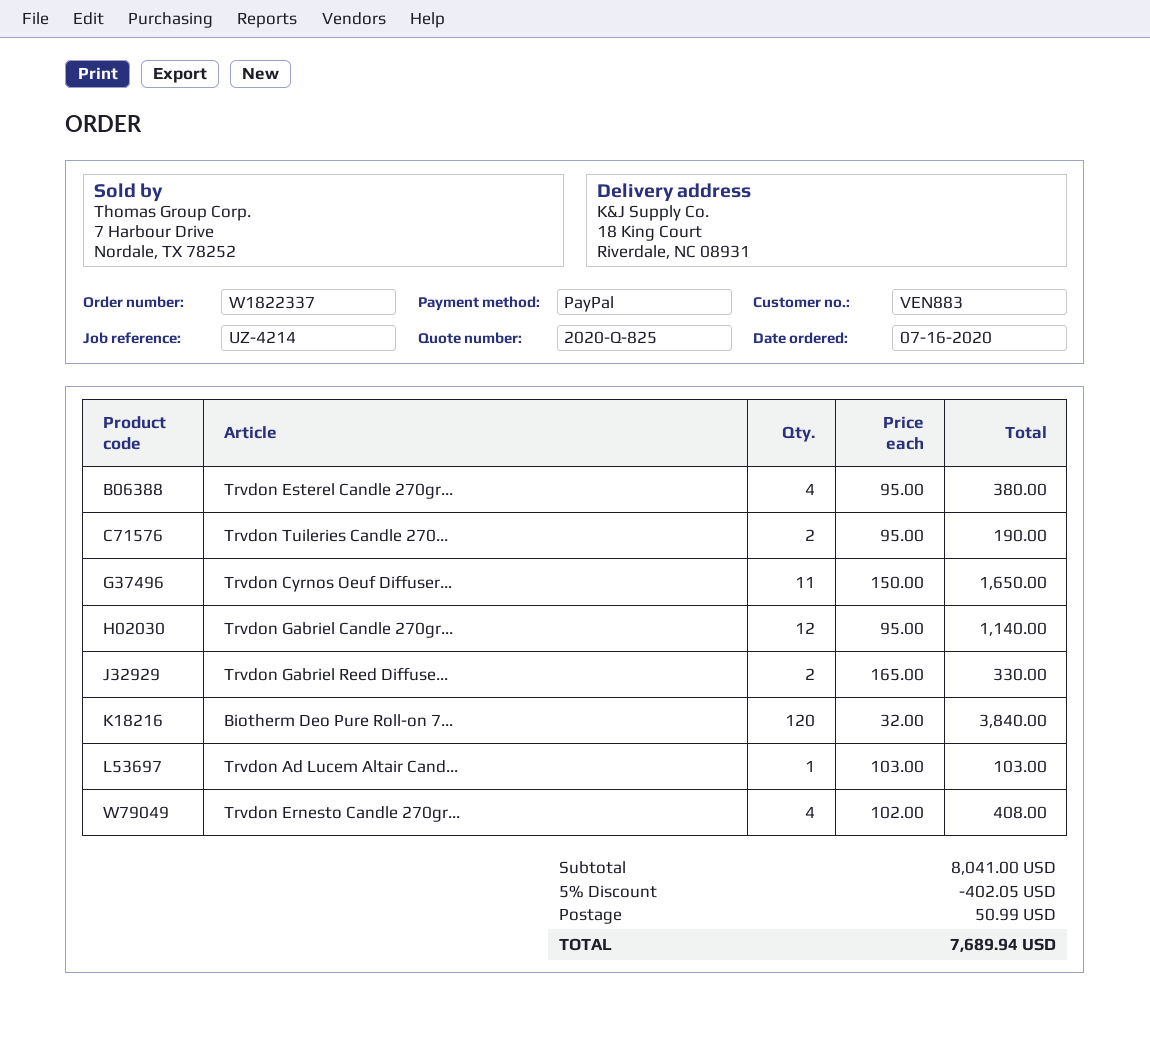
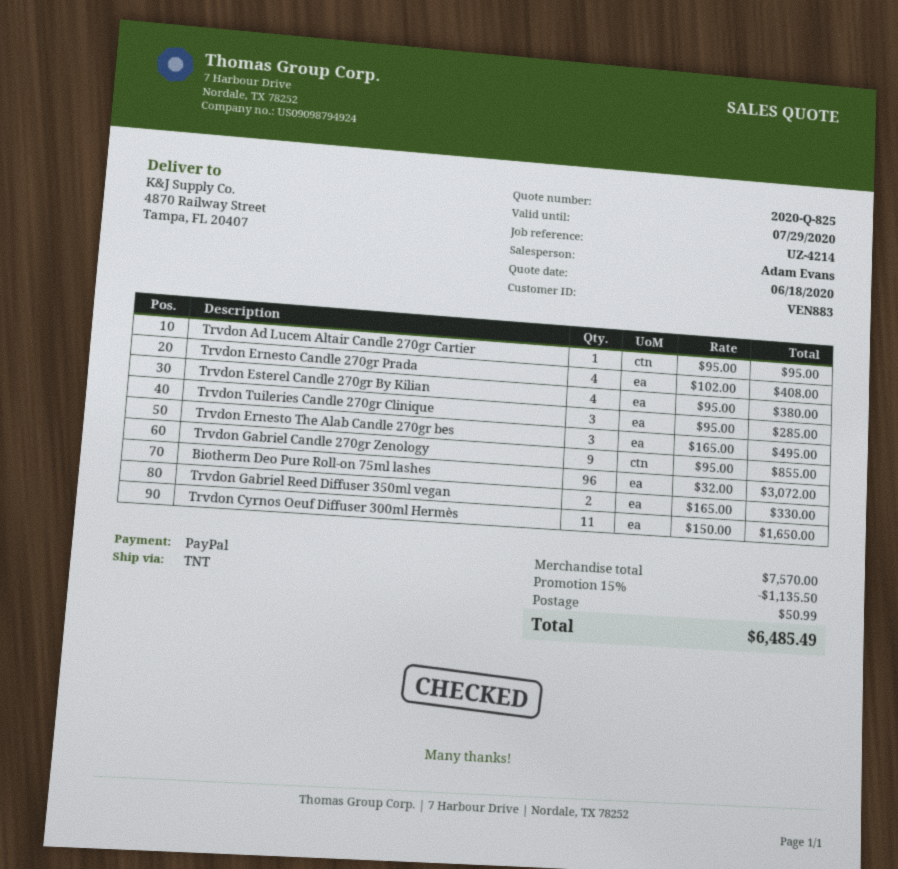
ship to: 18 King Court, Riverdale, NC 08931 -> 4870 Railway Street, Tampa, FL 20407
Trvdon Tuileries Candle 270...: 2 x 95.00 = 190.00 -> 3 x 95.00 = 285.00
Trvdon Gabriel Candle 270gr...: 12 x 95.00 = 1140.00 -> 9 x 95.00 = 855.00
Biotherm Deo Pure Roll-on 7...: 120 x 32.00 = 3840.00 -> 96 x 32.00 = 3072.00
Trvdon Ad Lucem Altair Cand...: 1 x 103.00 = 103.00 -> 1 x 95.00 = 95.00
Trvdon Ernesto The Alab Candle 270gr bes: none -> 3 x 165.00 = 495.00
subtotal: 8041.00 -> 7570.00
discount: 5% = 402.05 -> 15% = 1135.50
total: 7689.94 -> 6485.49

